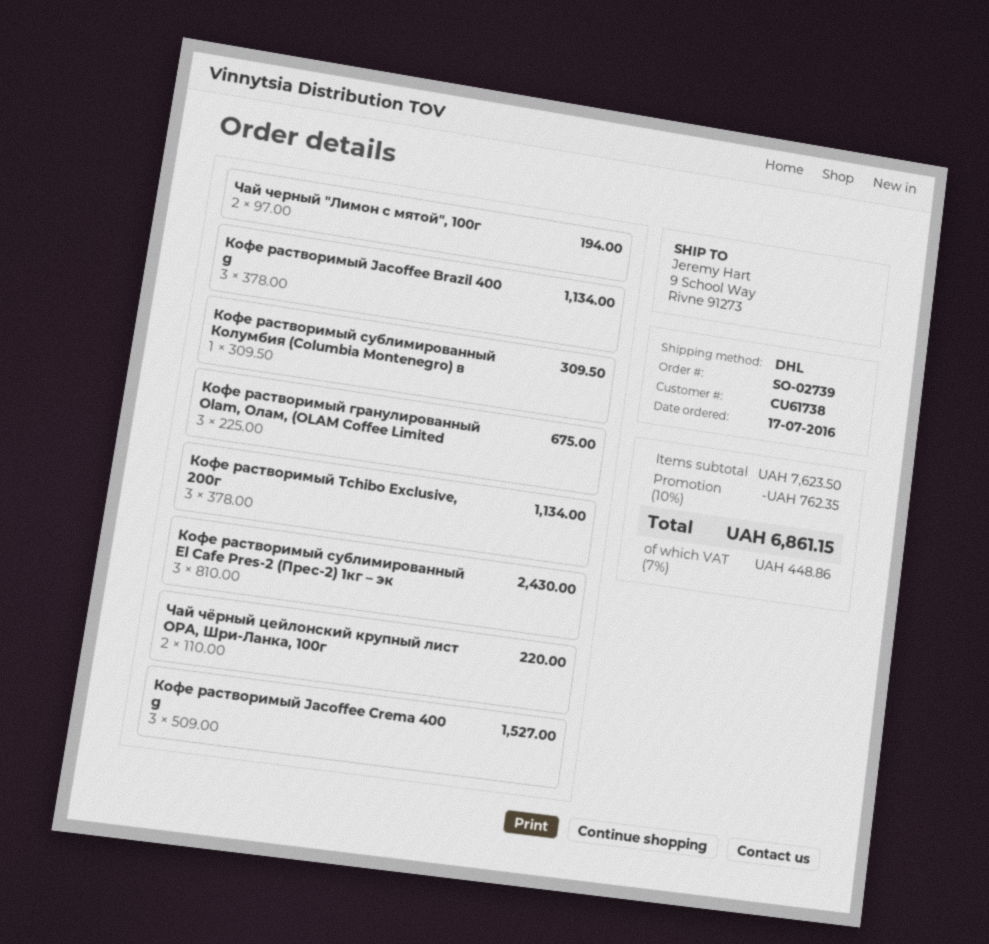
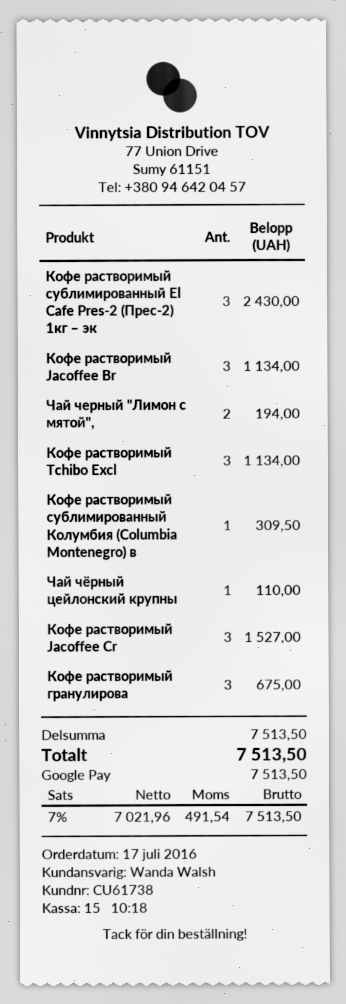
Чай чёрный цейлонский крупный лист OPA, Шри-Ланка, 100г: 2 for 220.00 -> 1 for 110.00
subtotal: 7623.50 -> 7513.50
discount: 10% = 762.35 -> none
tax: 7% = 448.86 -> 7% = 491.54
total: 6861.15 -> 7513.50

